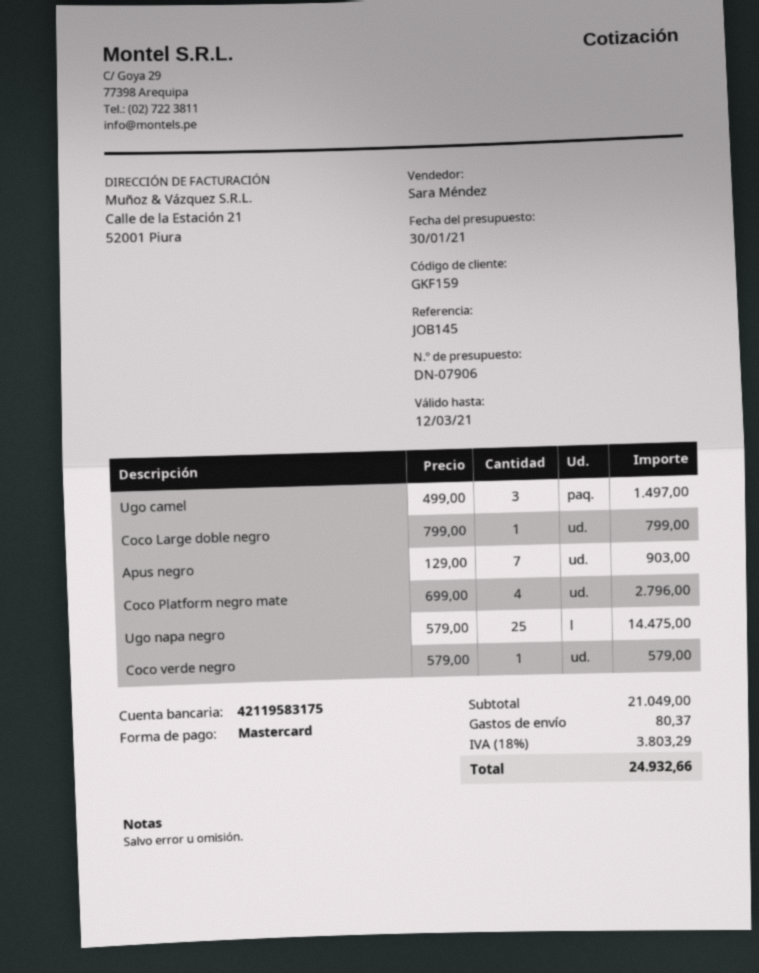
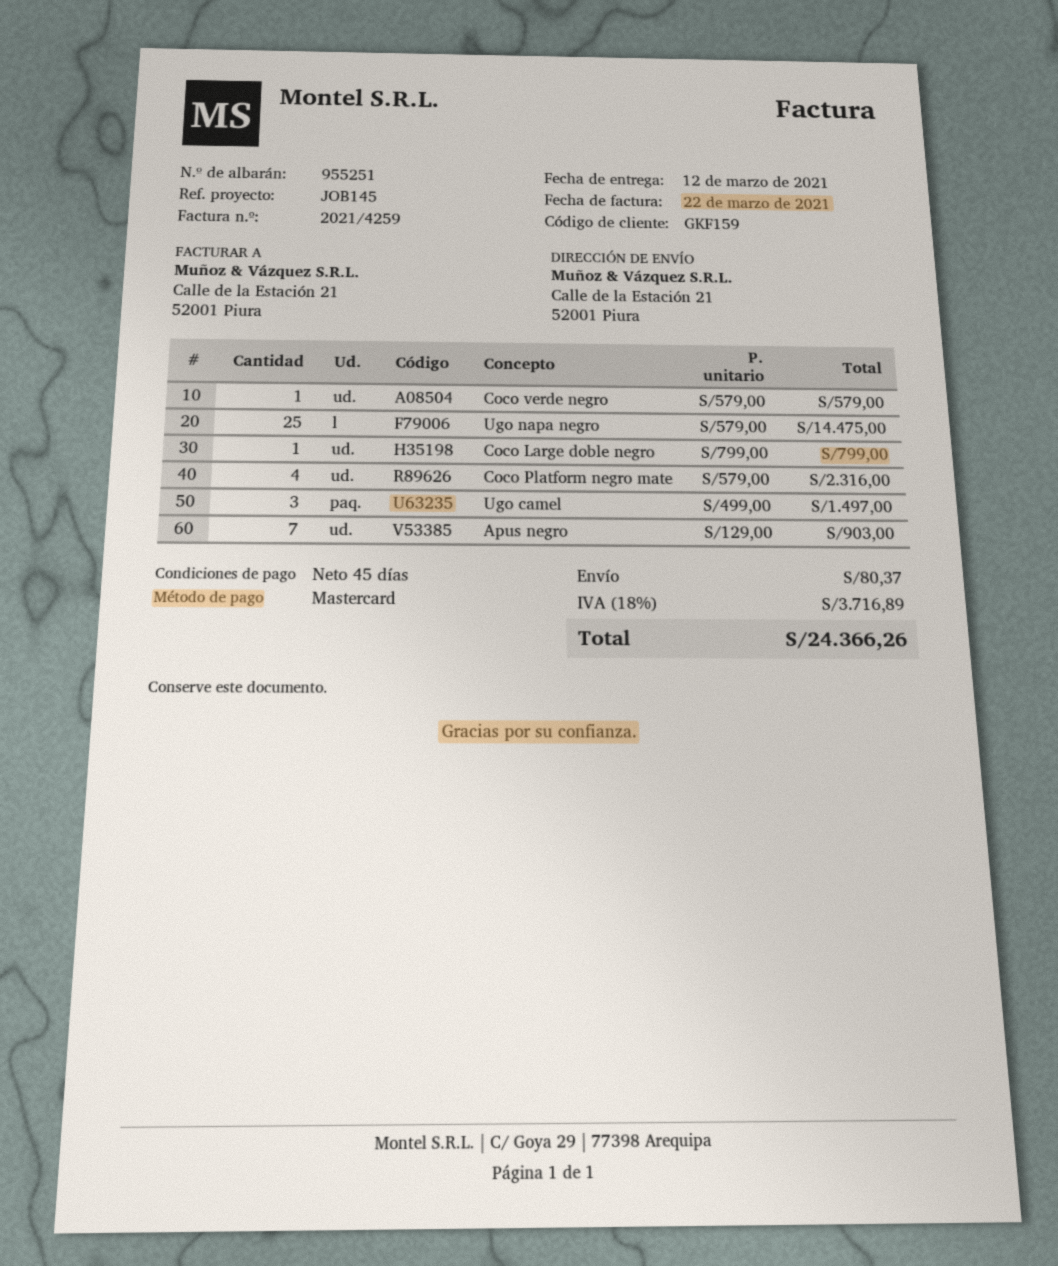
Coco Platform negro mate: 4 x 699.00 = 2796.00 -> 4 x 579.00 = 2316.00
tax: 18% = 3803.29 -> 18% = 3716.89
total: 24932.66 -> 24366.26

